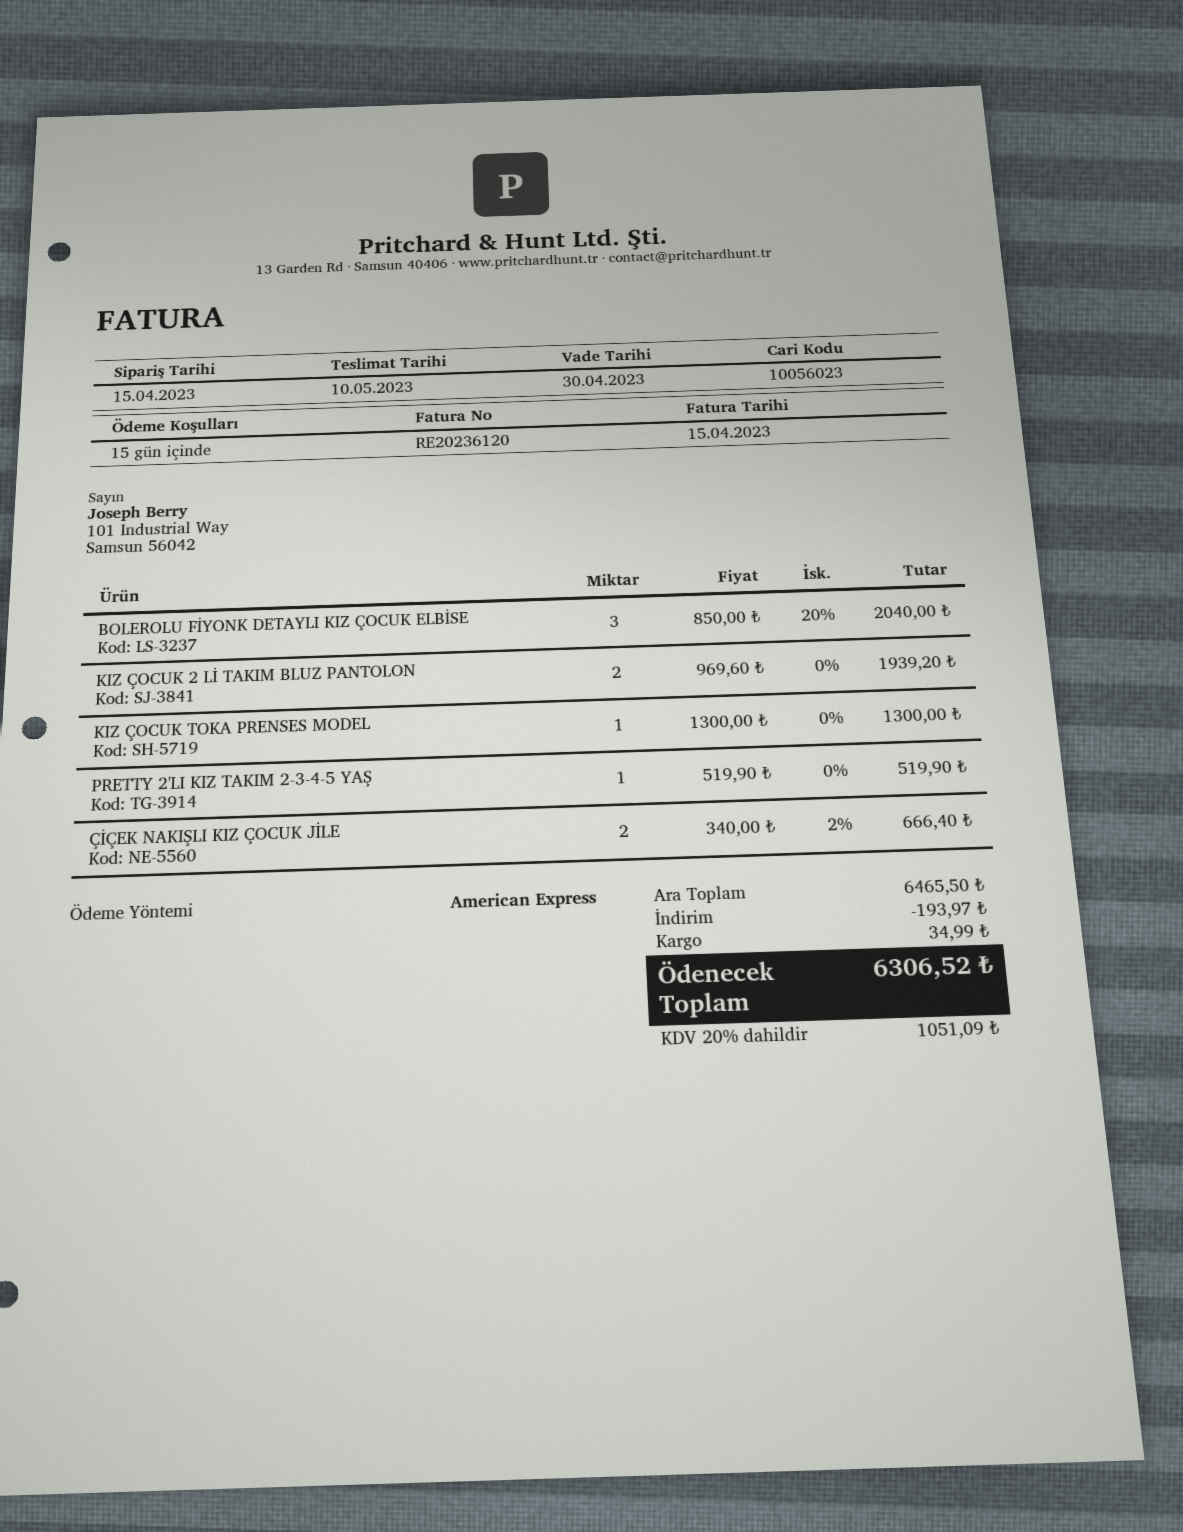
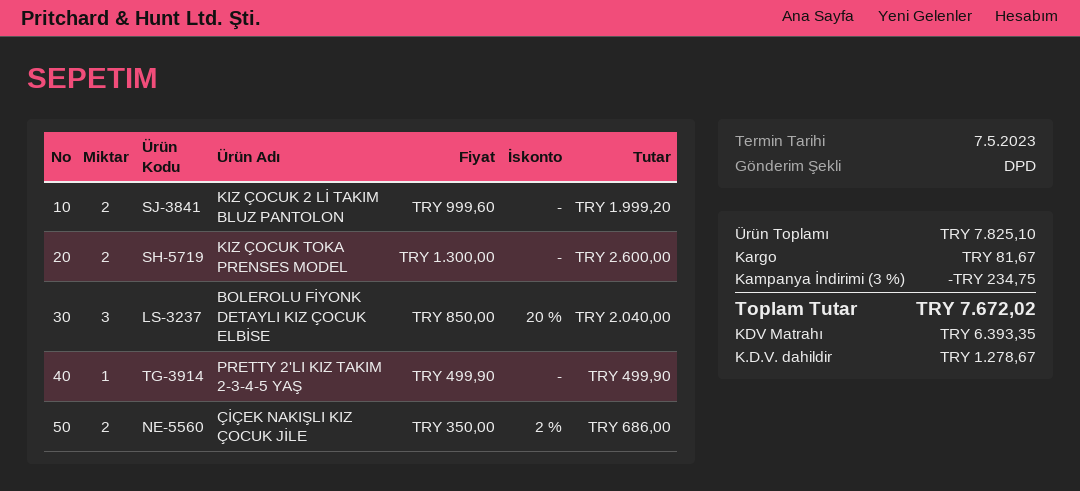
delivery date: 2023-05-10 -> 2023-05-07
KIZ ÇOCUK 2 Lİ TAKIM BLUZ PANTOLON: 2 x 969.60 = 1939.20 -> 2 x 999.60 = 1999.20
KIZ ÇOCUK TOKA PRENSES MODEL: 1 x 1300.00 = 1300.00 -> 2 x 1300.00 = 2600.00
PRETTY 2'LI KIZ TAKIM 2-3-4-5 YAŞ: 1 x 519.90 = 519.90 -> 1 x 499.90 = 499.90
ÇİÇEK NAKIŞLI KIZ ÇOCUK JİLE: 2 x 340.00 - 2% = 666.40 -> 2 x 350.00 - 2% = 686.00
subtotal: 6465.50 -> 7825.10
discount: 193.97 -> 234.75
shipping: 34.99 -> 81.67
tax: 1051.09 -> 1278.67
total: 6306.52 -> 7672.02

